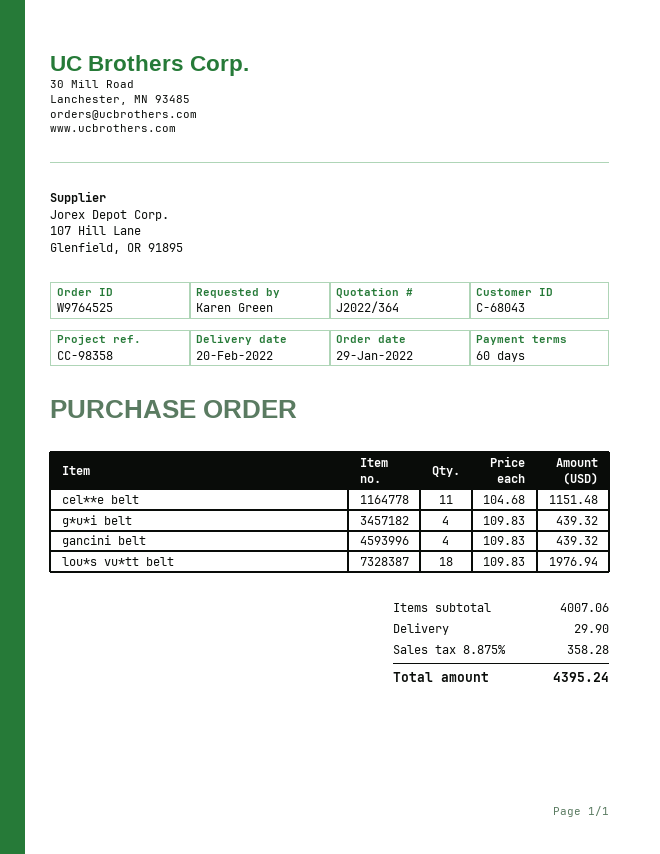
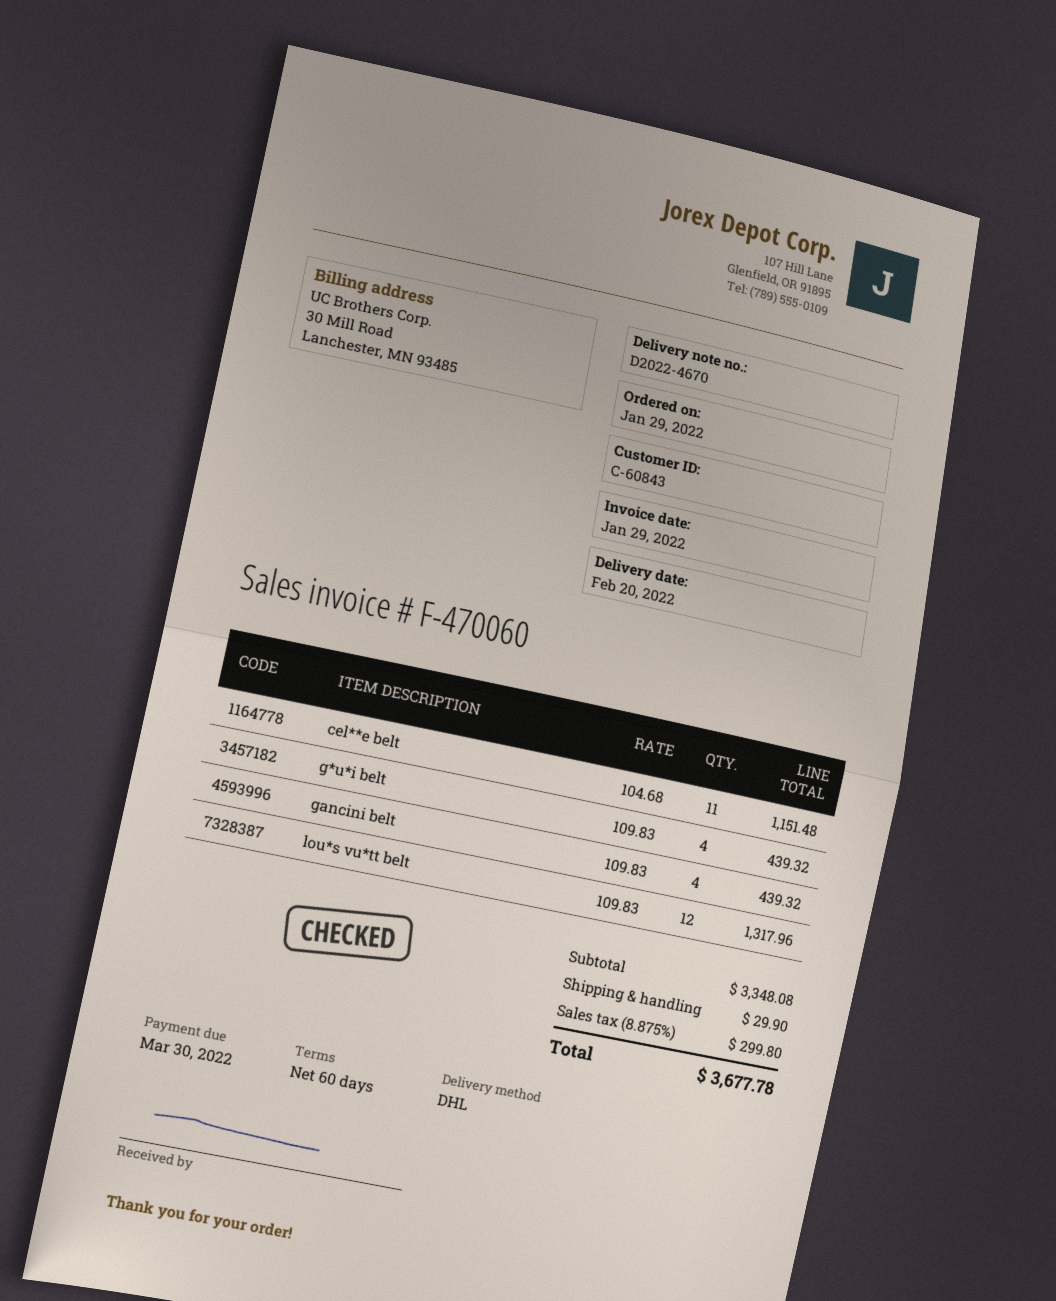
customer number: C-68043 -> C-60843
lou*s vu*tt belt: 18 x 109.83 = 1976.94 -> 12 x 109.83 = 1317.96
subtotal: 4007.06 -> 3348.08
tax: 8.875% = 358.28 -> 8.875% = 299.80
total: 4395.24 -> 3677.78

